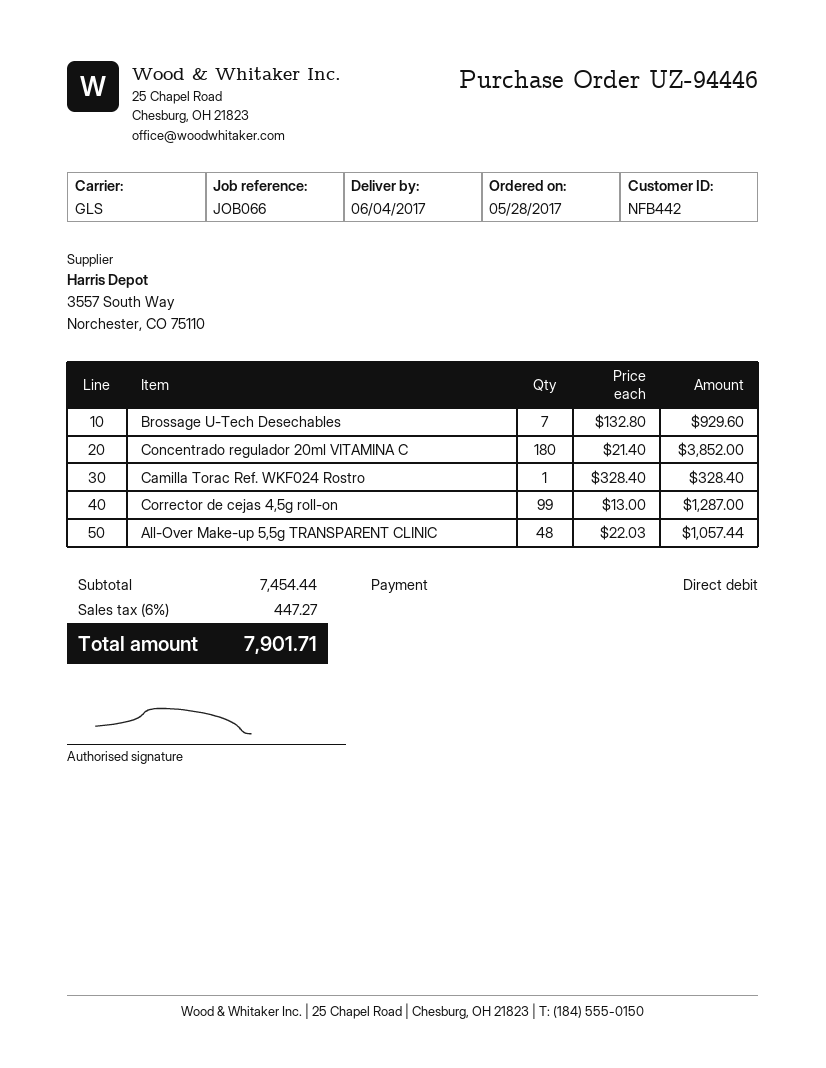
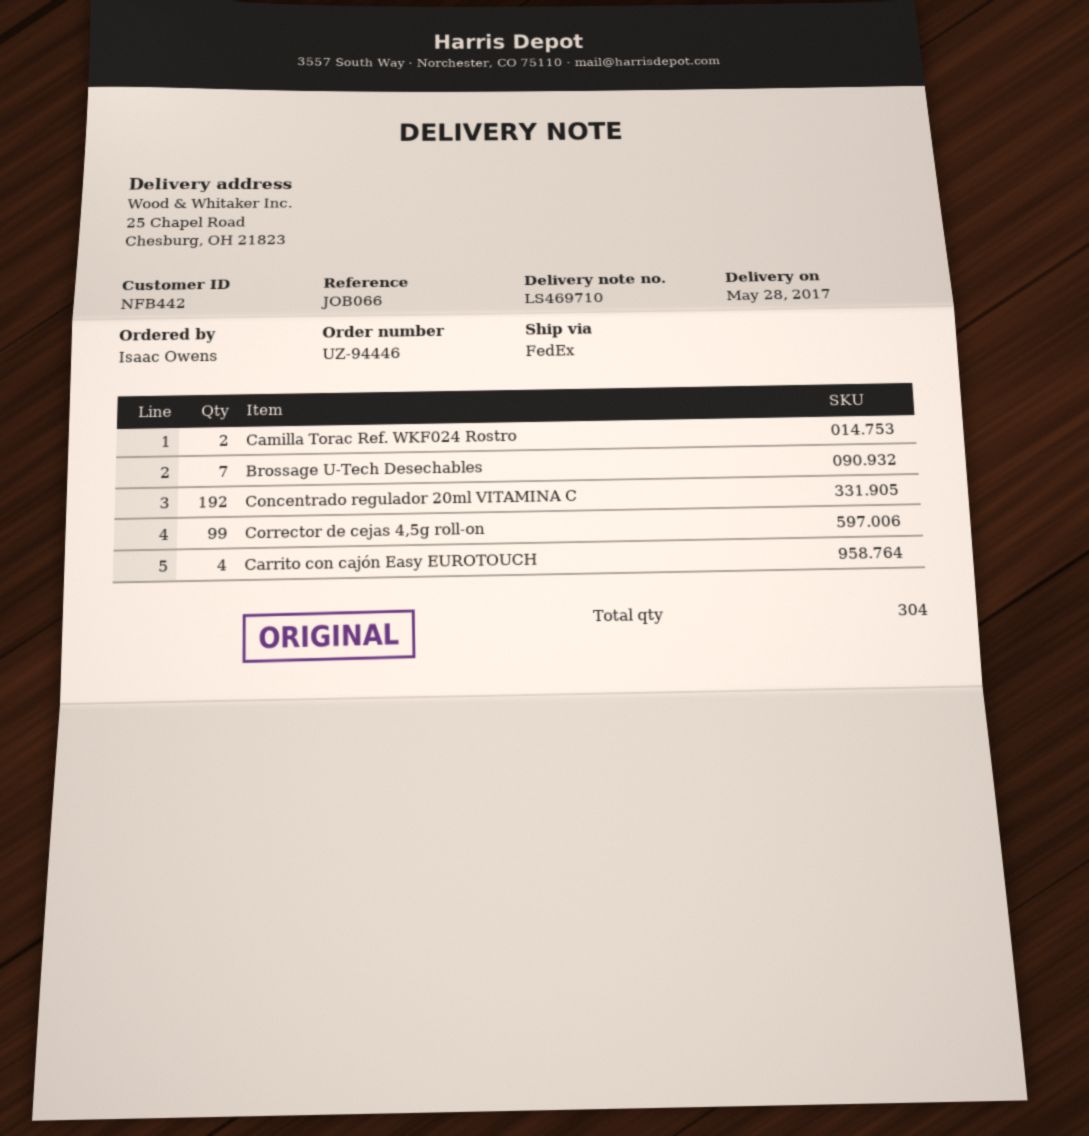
delivery date: 2017-06-04 -> 2017-05-28
shipping method: GLS -> FedEx
Concentrado regulador 20ml VITAMINA C: 180 -> 192
Camilla Torac Ref. WKF024 Rostro: 1 -> 2
All-Over Make-up 5,5g TRANSPARENT CLINIC: 48 -> none
Carrito con cajón Easy EUROTOUCH: none -> 4

